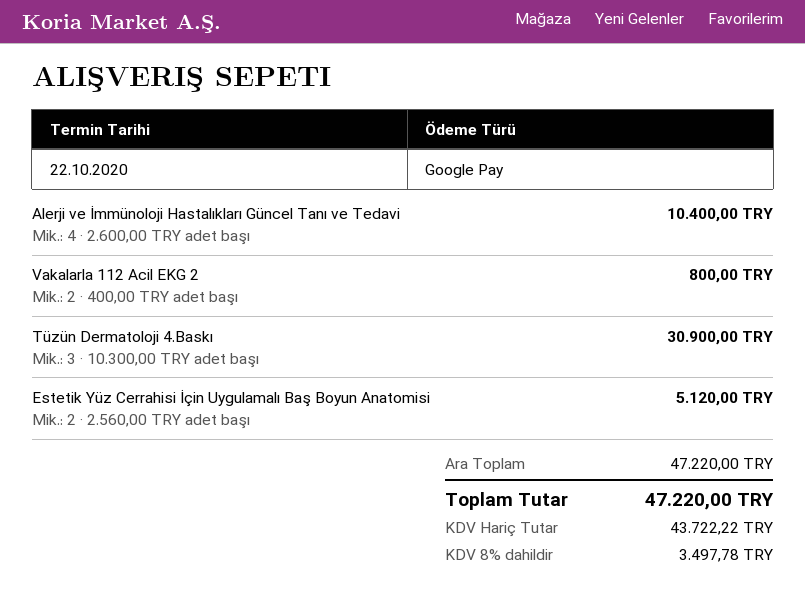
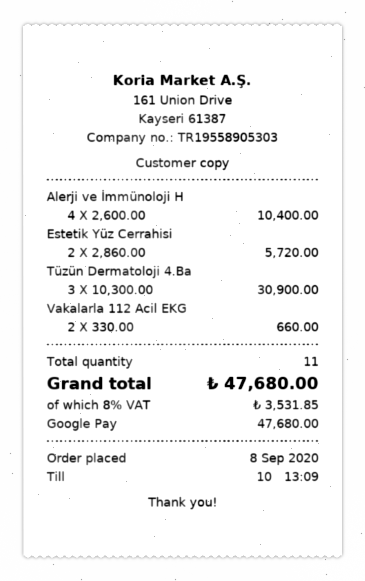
Vakalarla 112 Acil EKG 2: 2 x 400.00 = 800.00 -> 2 x 330.00 = 660.00
Estetik Yüz Cerrahisi İçin Uygulamalı Baş Boyun Anatomisi: 2 x 2560.00 = 5120.00 -> 2 x 2860.00 = 5720.00
tax: 8% = 3497.78 -> 8% = 3531.85
total: 47220.00 -> 47680.00

